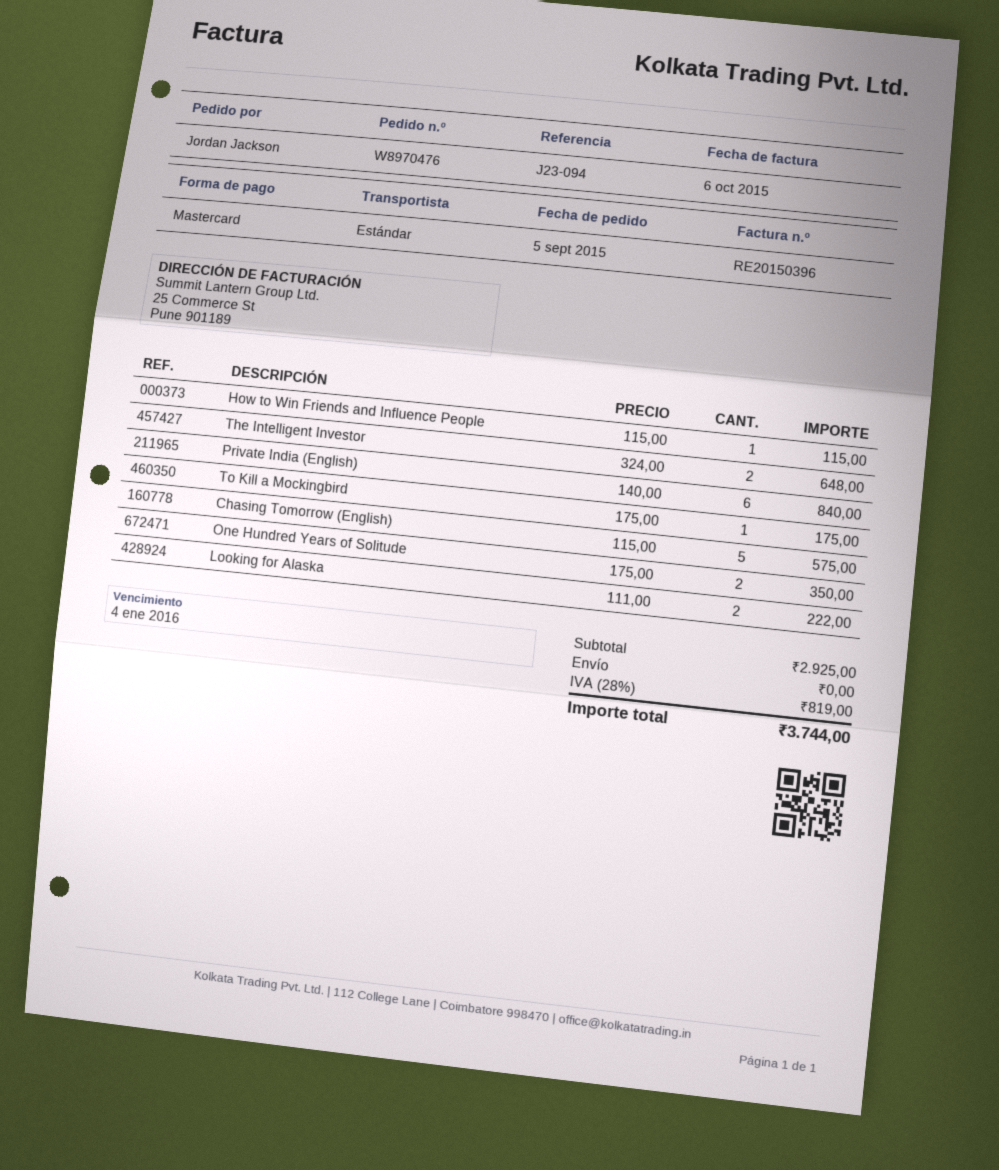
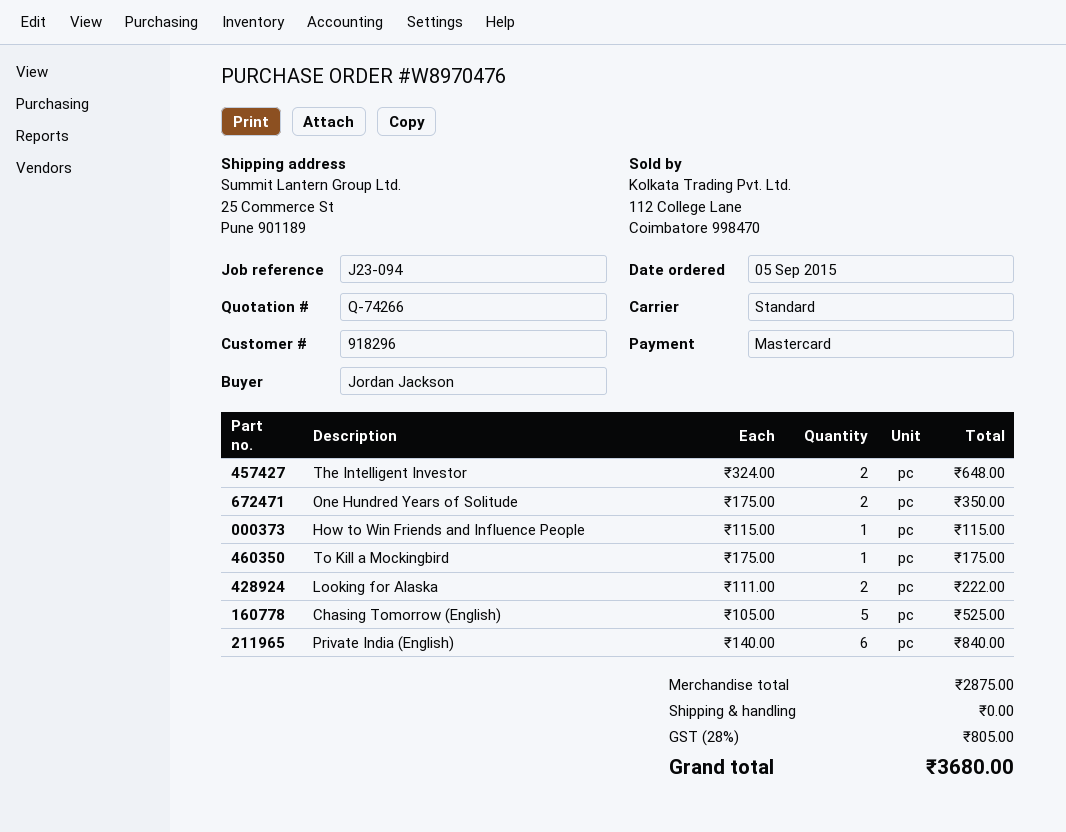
Chasing Tomorrow (English): 5 x 115.00 = 575.00 -> 5 x 105.00 = 525.00
subtotal: 2925.00 -> 2875.00
tax: 28% = 819.00 -> 28% = 805.00
total: 3744.00 -> 3680.00

